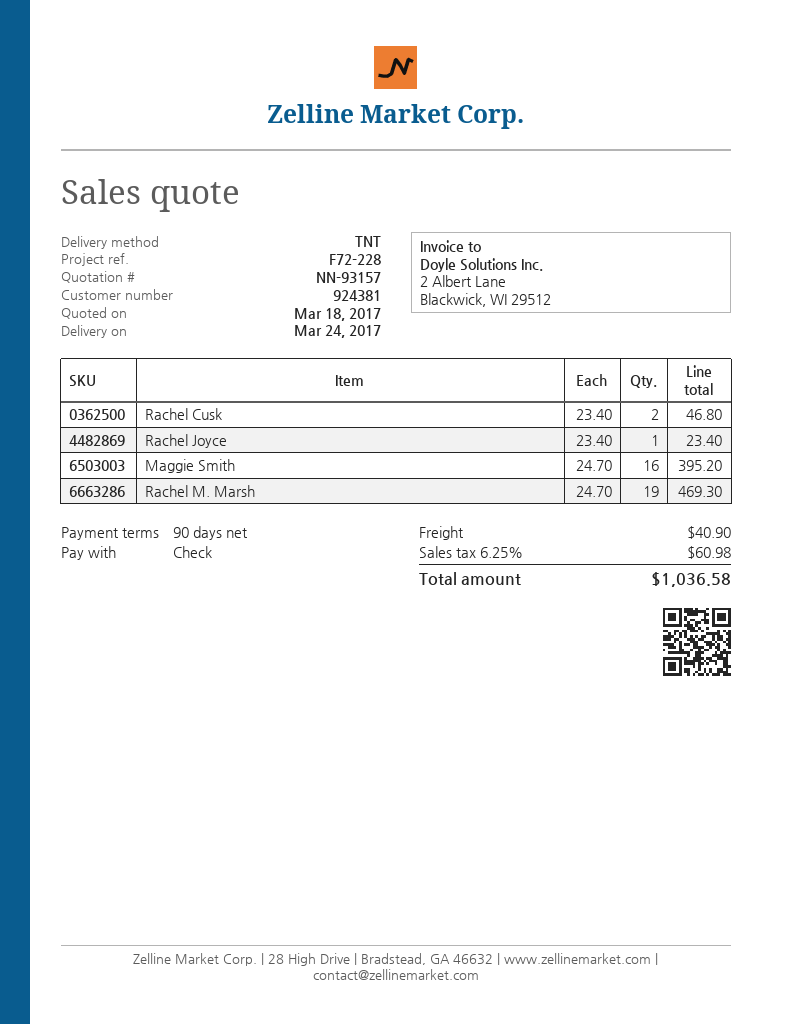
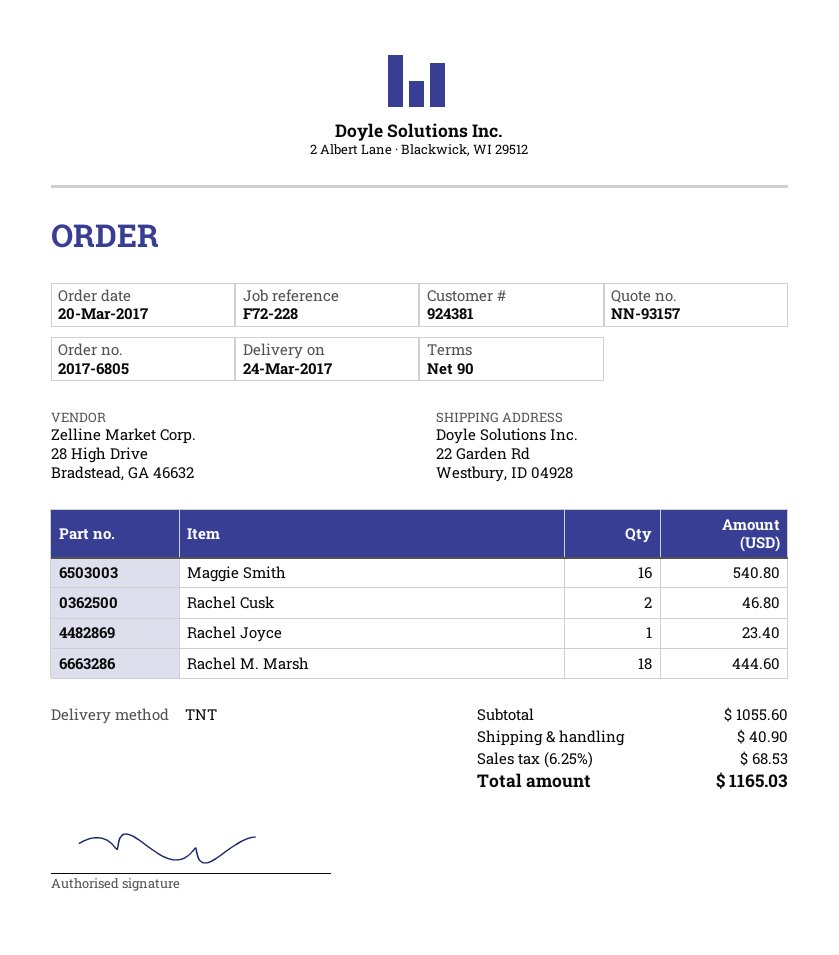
Maggie Smith: 16 for 395.20 -> 16 for 540.80
Rachel M. Marsh: 19 for 469.30 -> 18 for 444.60
tax: 6.25% = 60.98 -> 6.25% = 68.53
total: 1036.58 -> 1165.03

